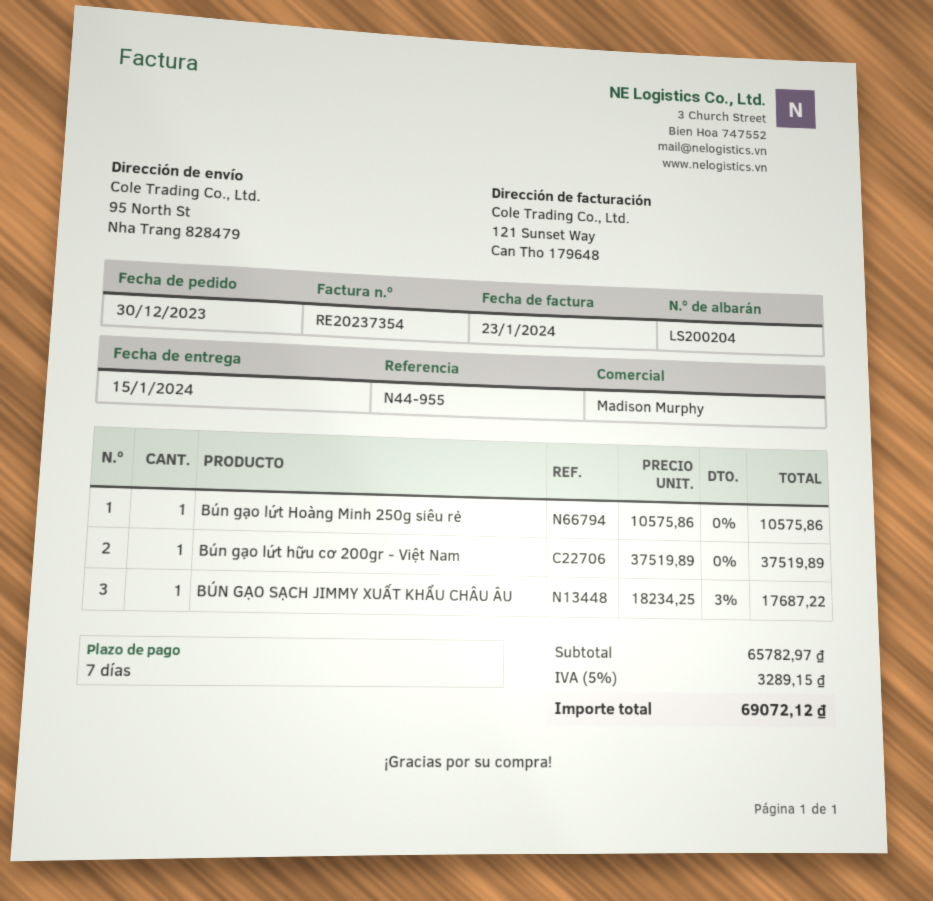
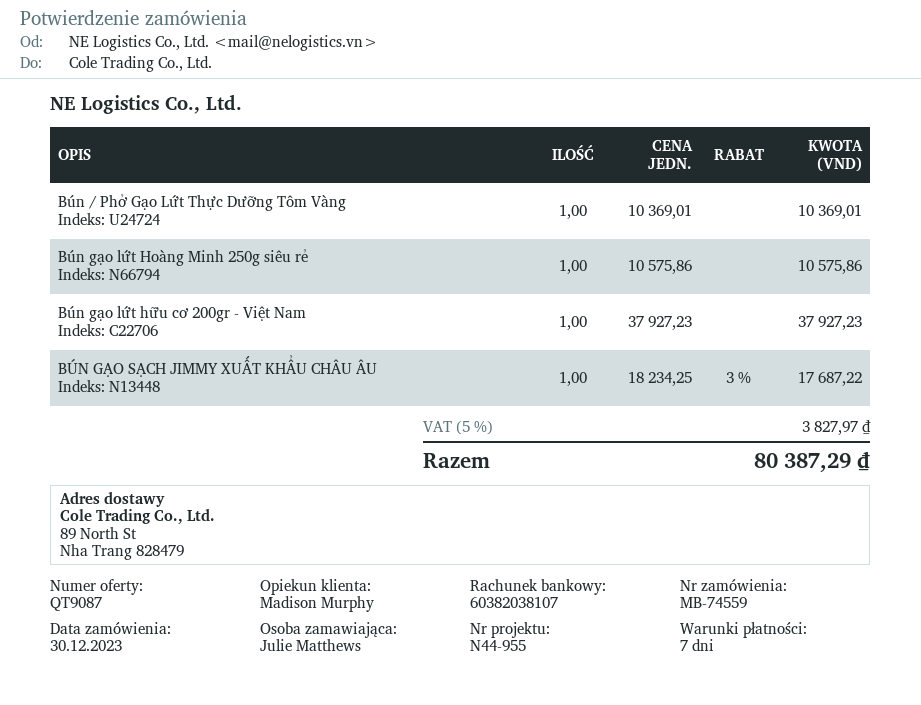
ship to: 95 North St, Nha Trang 828479 -> 89 North St, Nha Trang 828479
Bún gạo lứt hữu cơ 200gr - Việt Nam: 1 x 37519.89 = 37519.89 -> 1 x 37927.23 = 37927.23
Bún / Phở Gạo Lứt Thực Dưỡng Tôm Vàng: none -> 1 x 10369.01 = 10369.01
tax: 5% = 3289.15 -> 5% = 3827.97
total: 69072.12 -> 80387.29

